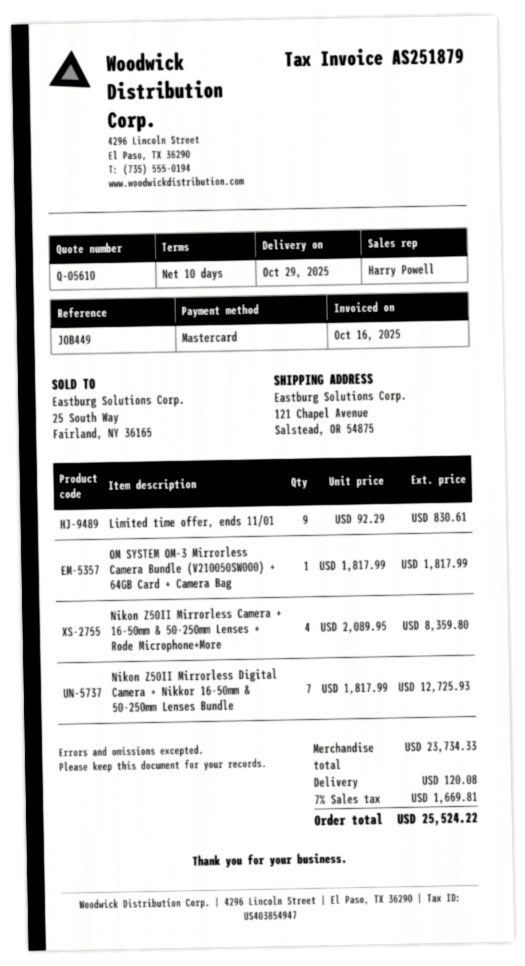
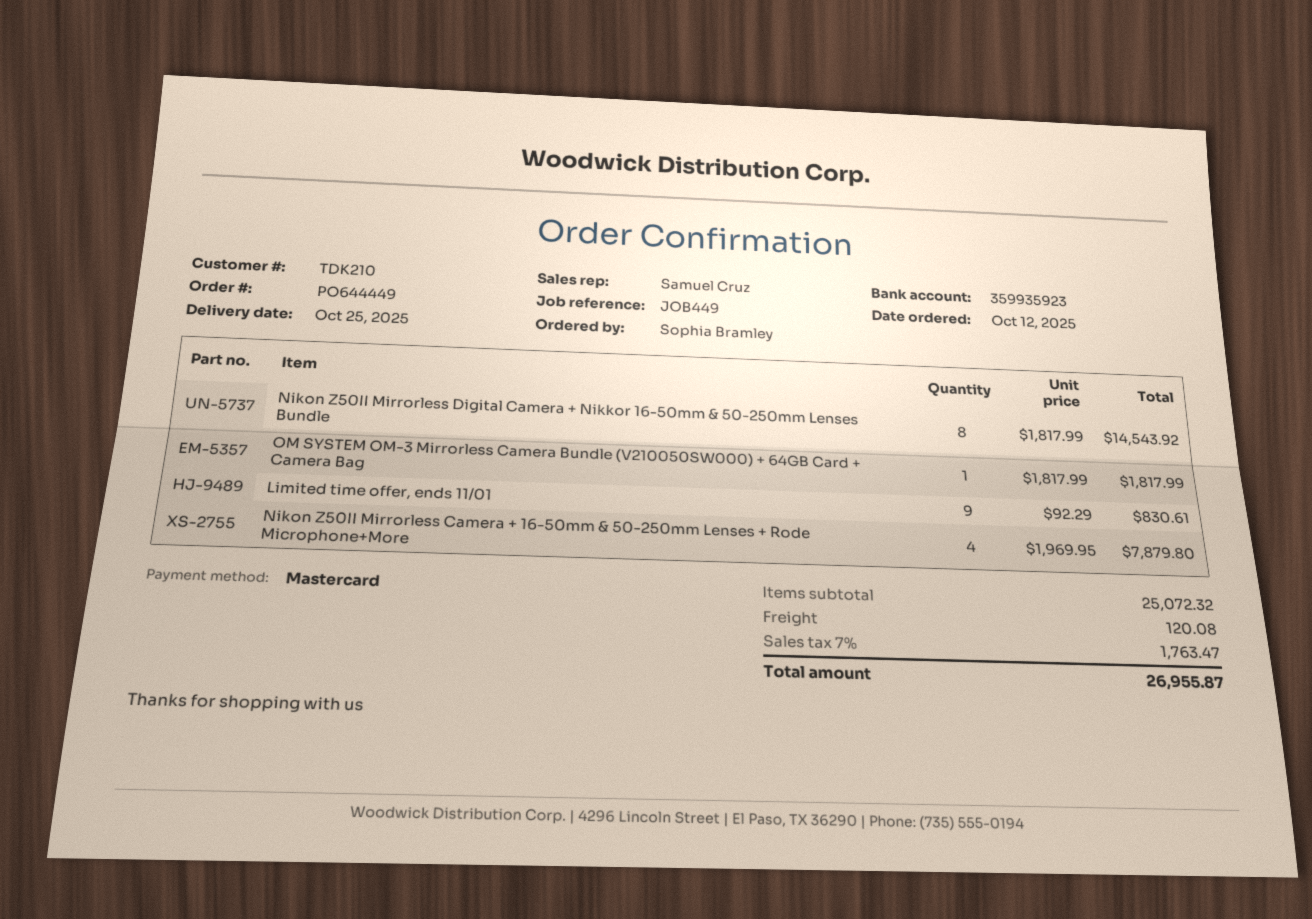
delivery date: 2025-10-29 -> 2025-10-25
sales rep: Harry Powell -> Samuel Cruz
Nikon Z50II Mirrorless Camera + 16-50mm & 50-250mm Lenses + Rode Microphone+More: 4 x 2089.95 = 8359.80 -> 4 x 1969.95 = 7879.80
Nikon Z50II Mirrorless Digital Camera + Nikkor 16-50mm & 50-250mm Lenses Bundle: 7 x 1817.99 = 12725.93 -> 8 x 1817.99 = 14543.92
subtotal: 23734.33 -> 25072.32
tax: 7% = 1669.81 -> 7% = 1763.47
total: 25524.22 -> 26955.87

